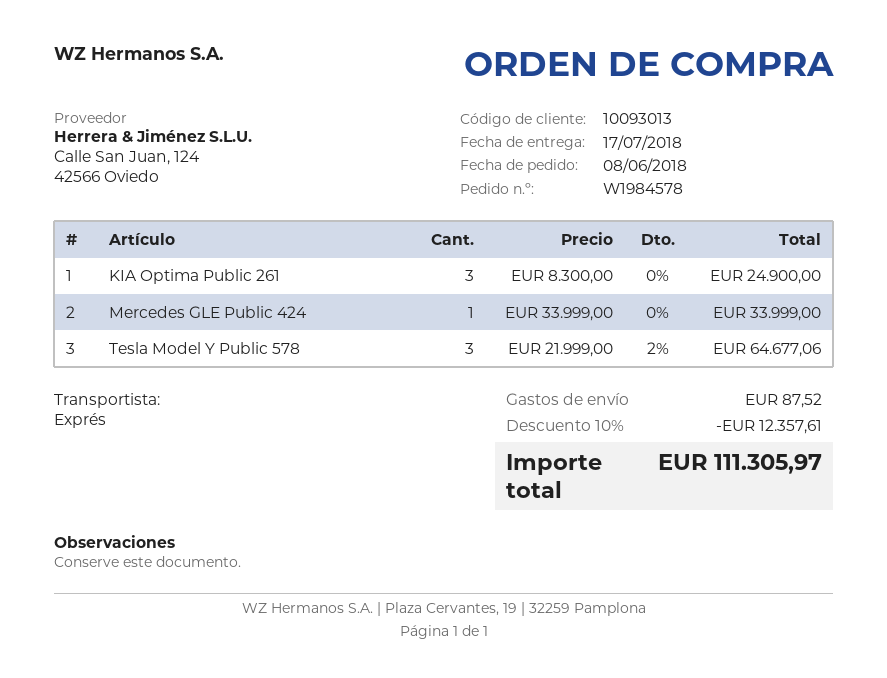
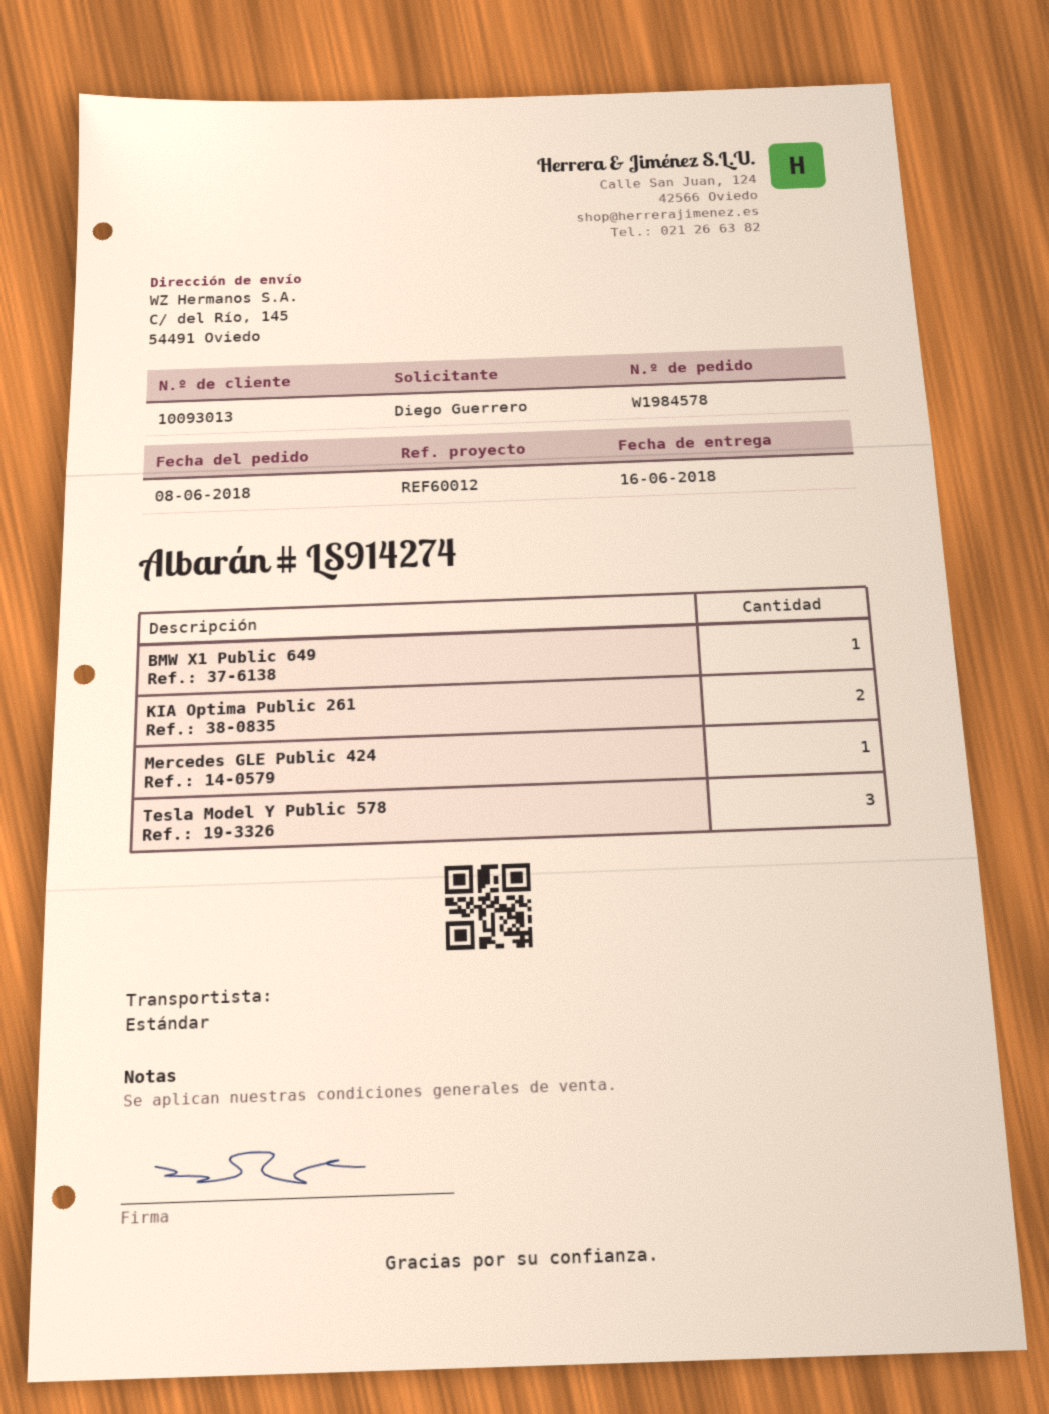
delivery date: 2018-07-17 -> 2018-06-16
shipping method: express -> standard
KIA Optima Public 261: 3 -> 2
BMW X1 Public 649: none -> 1

